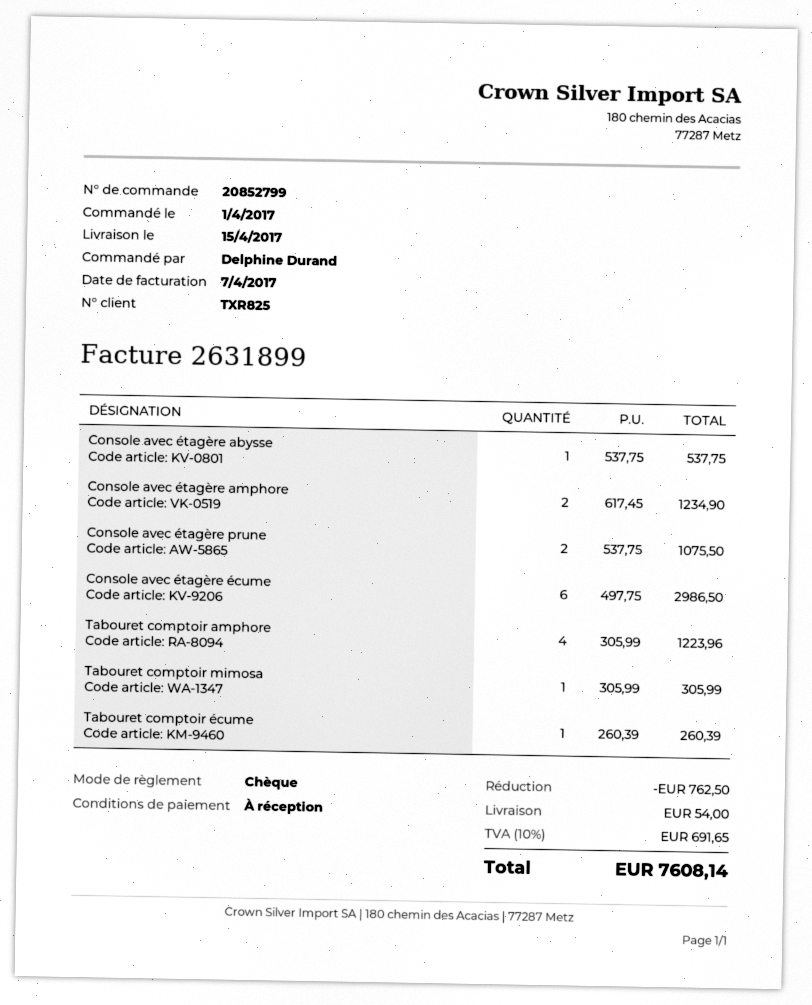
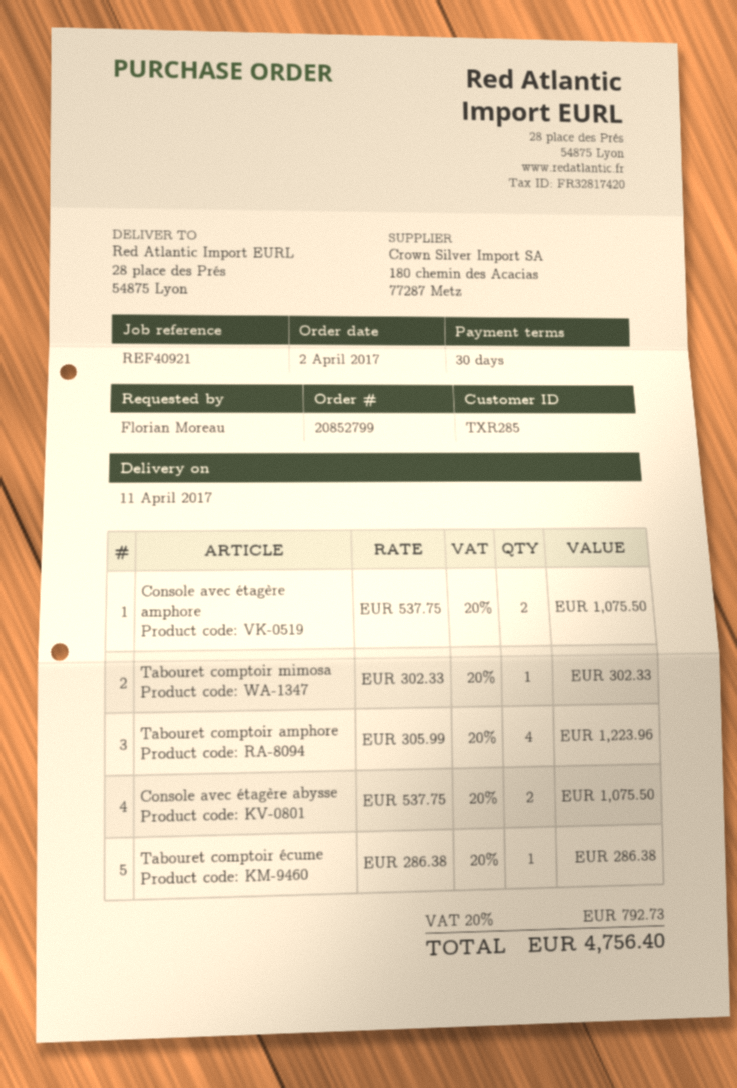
order date: 2017-04-01 -> 2017-04-02
delivery date: 2017-04-15 -> 2017-04-11
payment terms: on receipt -> 30 days
customer number: TXR825 -> TXR285
ordered by: Delphine Durand -> Florian Moreau
Console avec étagère abysse: 1 x 537.75 = 537.75 -> 2 x 537.75 = 1075.50
Console avec étagère amphore: 2 x 617.45 = 1234.90 -> 2 x 537.75 = 1075.50
Console avec étagère prune: 2 x 537.75 = 1075.50 -> none
Console avec étagère écume: 6 x 497.75 = 2986.50 -> none
Tabouret comptoir mimosa: 1 x 305.99 = 305.99 -> 1 x 302.33 = 302.33
Tabouret comptoir écume: 1 x 260.39 = 260.39 -> 1 x 286.38 = 286.38
discount: 762.50 -> none
shipping: 54.00 -> none
tax: 10% = 691.65 -> 20% = 792.73
total: 7608.14 -> 4756.40

